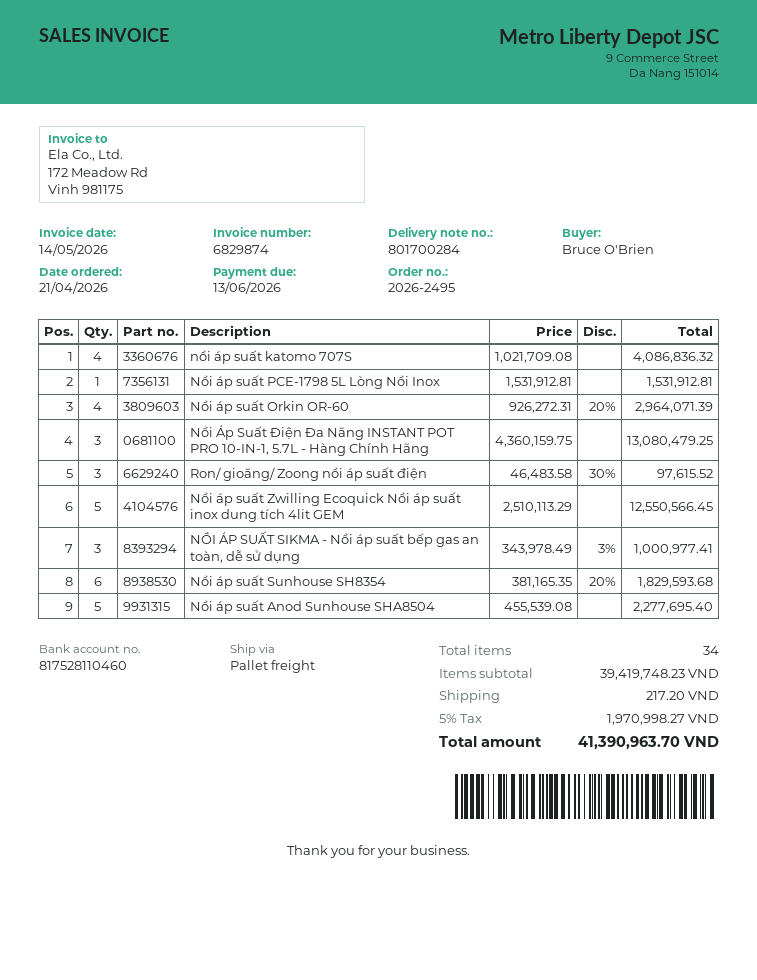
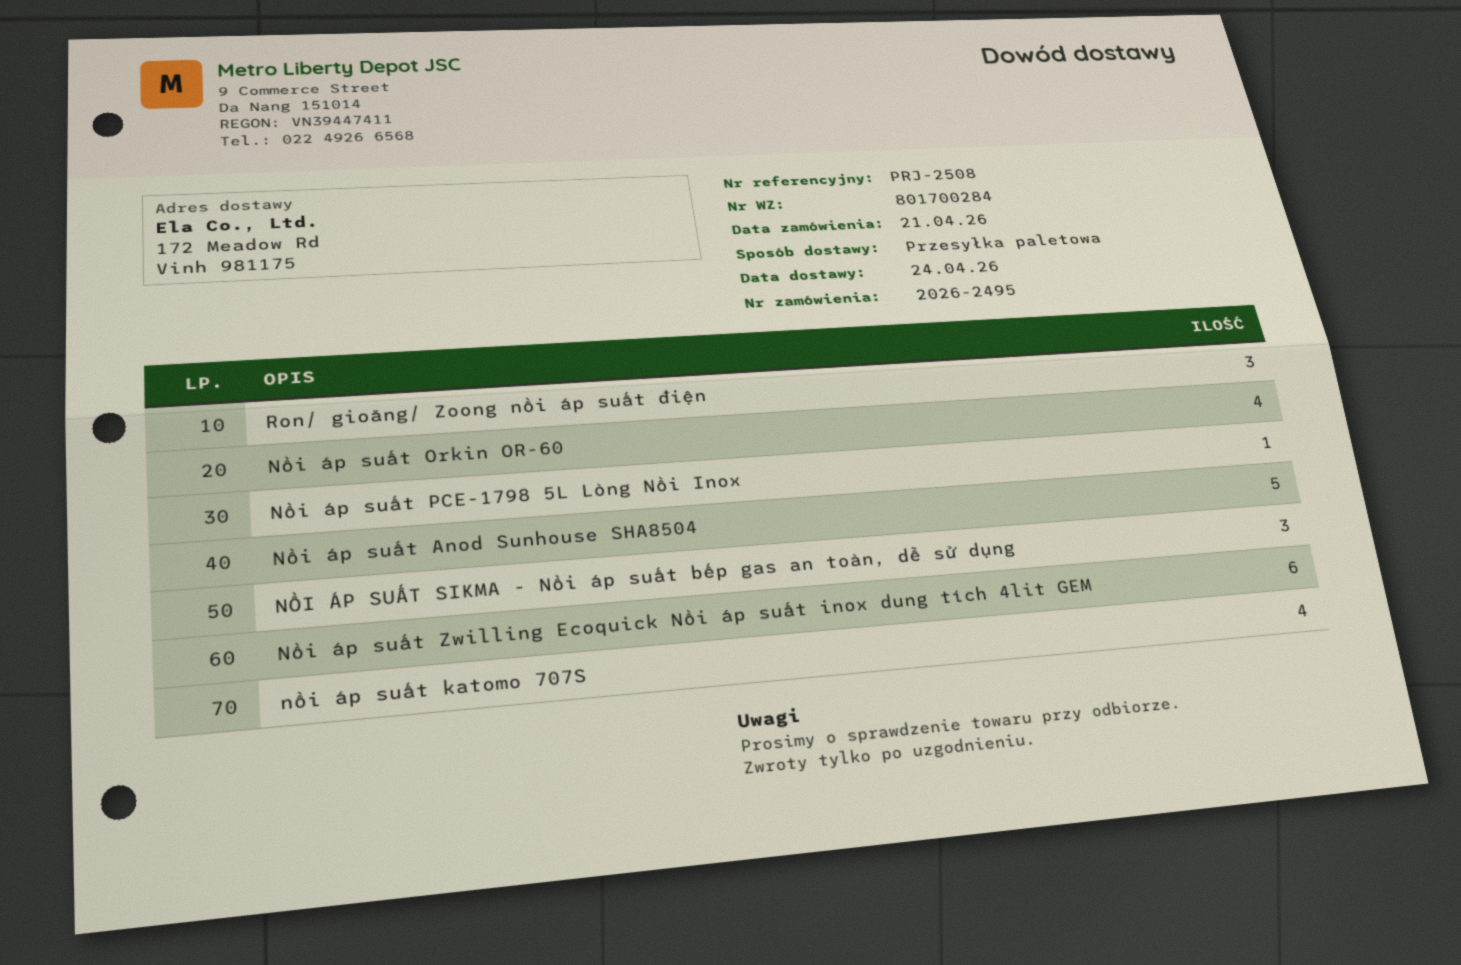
Nồi Áp Suất Điện Đa Năng INSTANT POT PRO 10-IN-1, 5.7L - Hàng Chính Hãng: 3 -> none
Nồi áp suất Zwilling Ecoquick Nồi áp suất inox dung tích 4lit GEM: 5 -> 6
Nồi áp suất Sunhouse SH8354: 6 -> none

